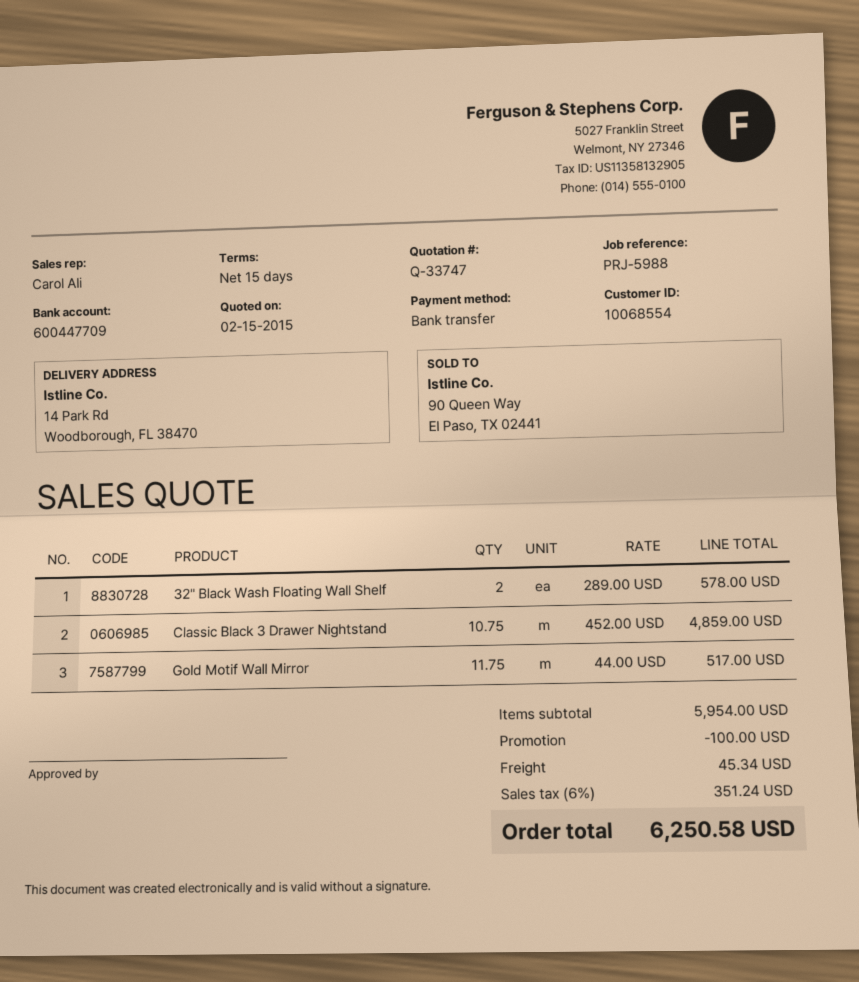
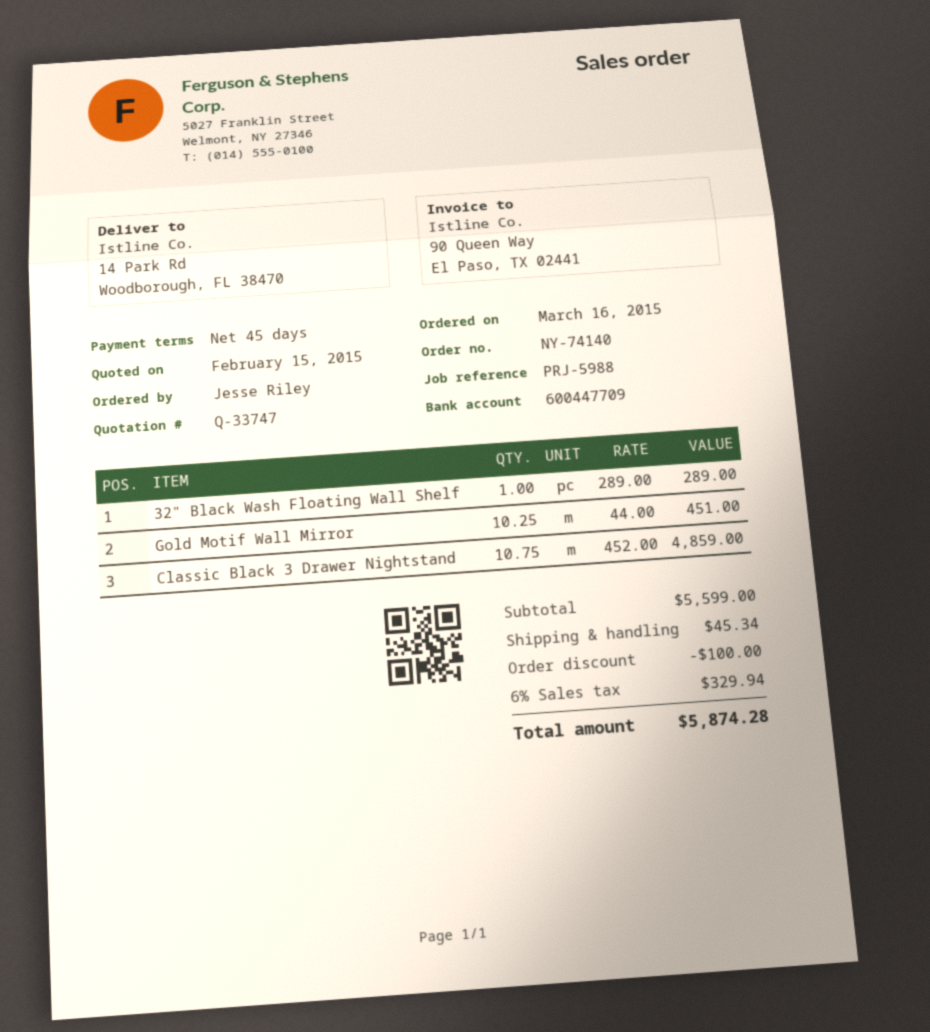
payment terms: 15 days -> 45 days
32" Black Wash Floating Wall Shelf: 2 x 289.00 = 578.00 -> 1 x 289.00 = 289.00
Gold Motif Wall Mirror: 11.75 x 44.00 = 517.00 -> 10.25 x 44.00 = 451.00
subtotal: 5954.00 -> 5599.00
tax: 6% = 351.24 -> 6% = 329.94
total: 6250.58 -> 5874.28

